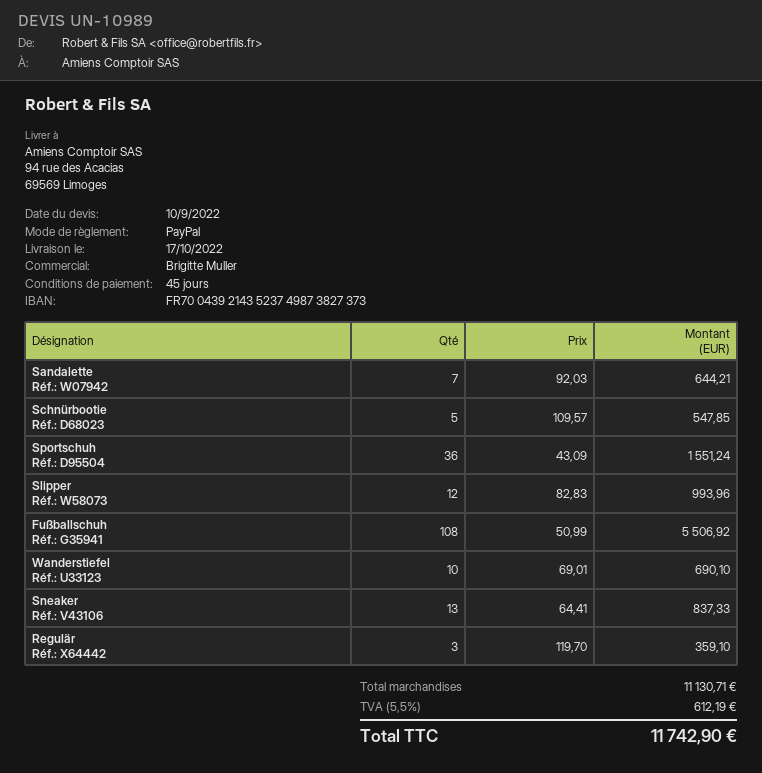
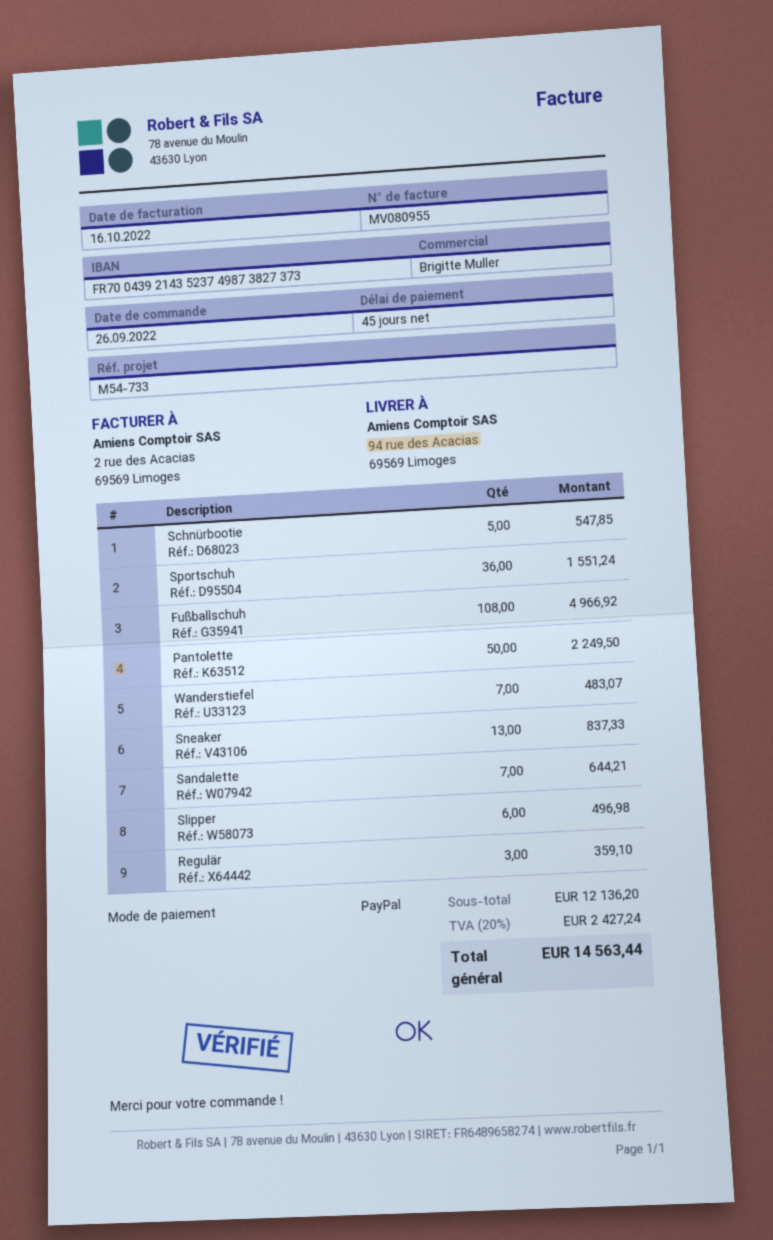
Slipper: 12 for 993.96 -> 6 for 496.98
Fußballschuh: 108 for 5506.92 -> 108 for 4966.92
Wanderstiefel: 10 for 690.10 -> 7 for 483.07
Pantolette: none -> 50 for 2249.50
subtotal: 11130.71 -> 12136.20
tax: 5.5% = 612.19 -> 20% = 2427.24
total: 11742.90 -> 14563.44

